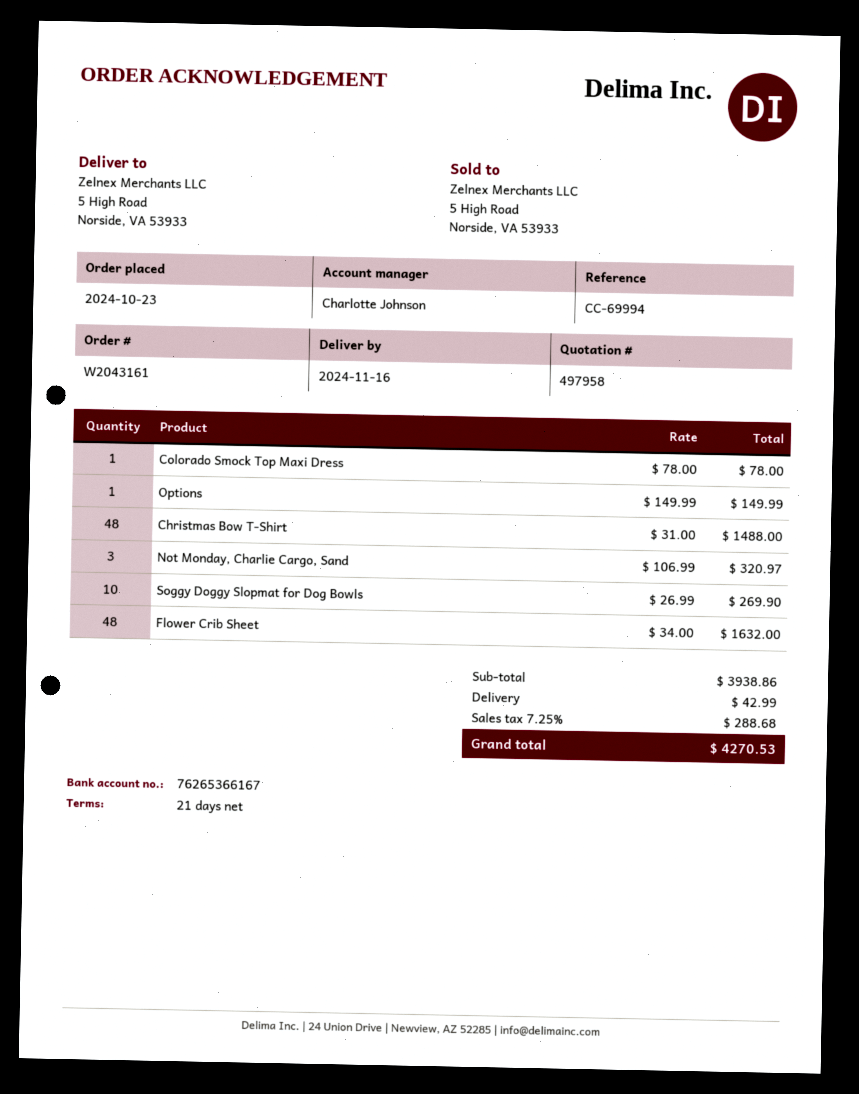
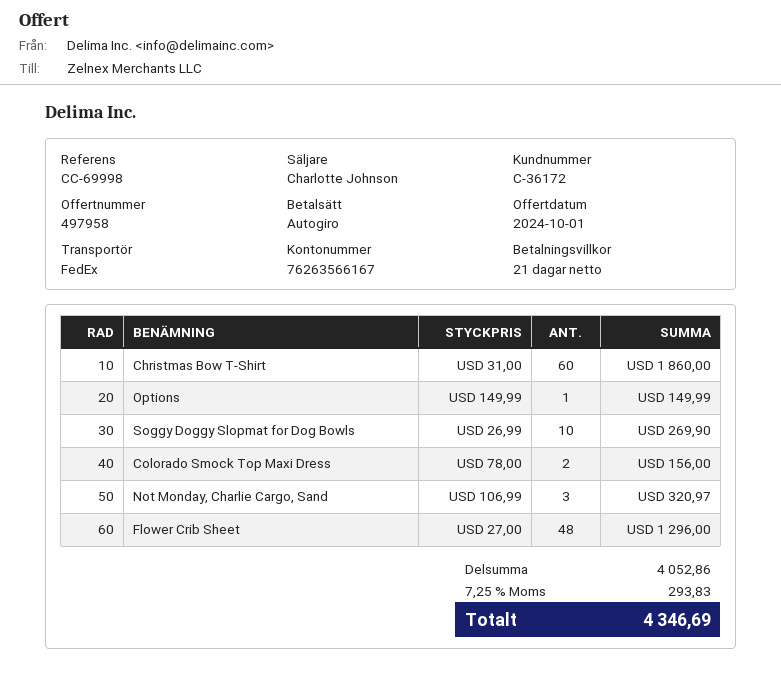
reference: CC-69994 -> CC-69998
bank account: 76265366167 -> 76263566167
Colorado Smock Top Maxi Dress: 1 x 78.00 = 78.00 -> 2 x 78.00 = 156.00
Christmas Bow T-Shirt: 48 x 31.00 = 1488.00 -> 60 x 31.00 = 1860.00
Flower Crib Sheet: 48 x 34.00 = 1632.00 -> 48 x 27.00 = 1296.00
subtotal: 3938.86 -> 4052.86
shipping: 42.99 -> none
tax: 7.25% = 288.68 -> 7.25% = 293.83
total: 4270.53 -> 4346.69

